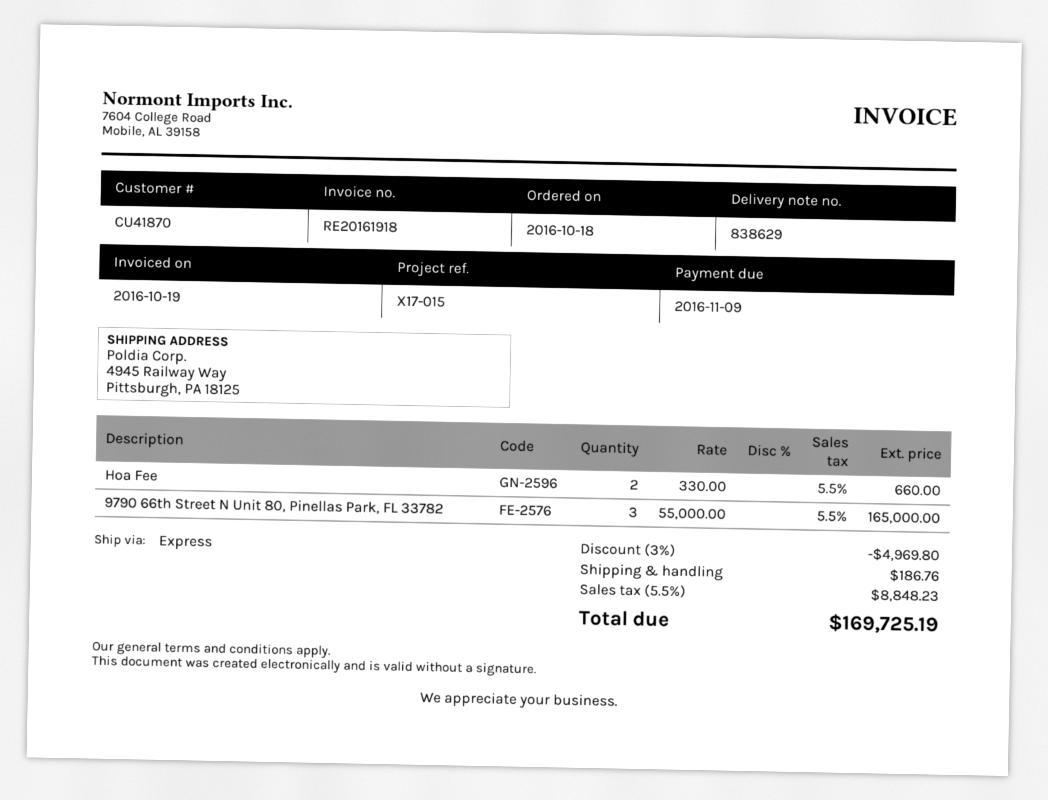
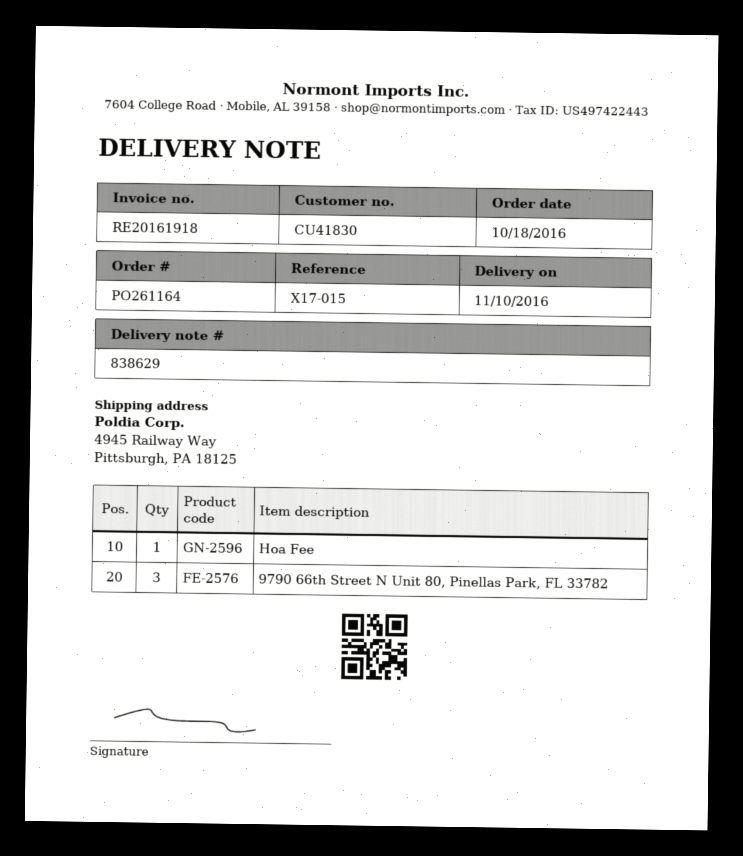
customer number: CU41870 -> CU41830
Hoa Fee: 2 -> 1

